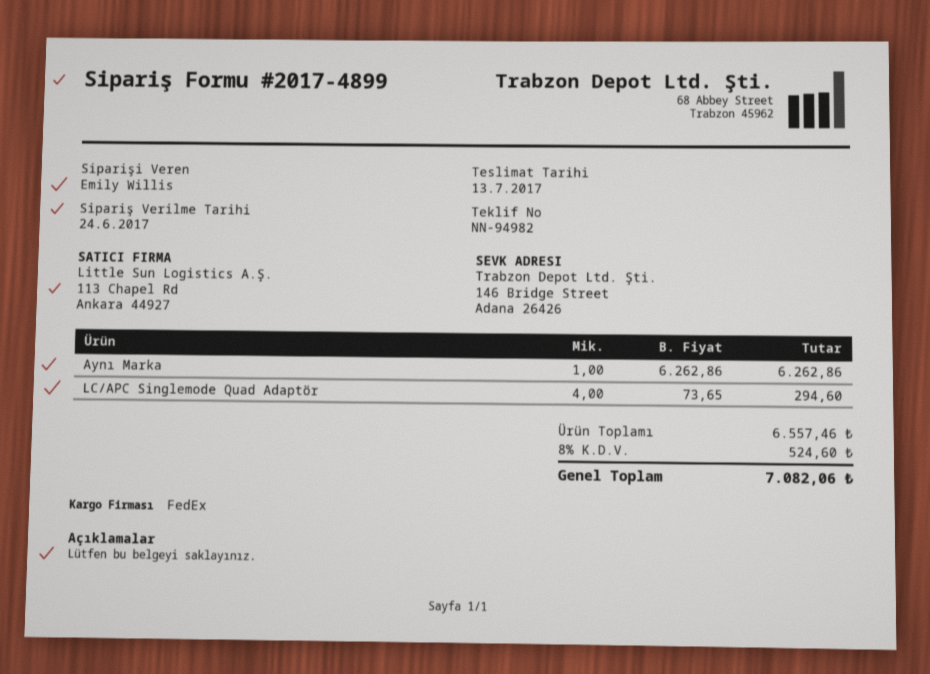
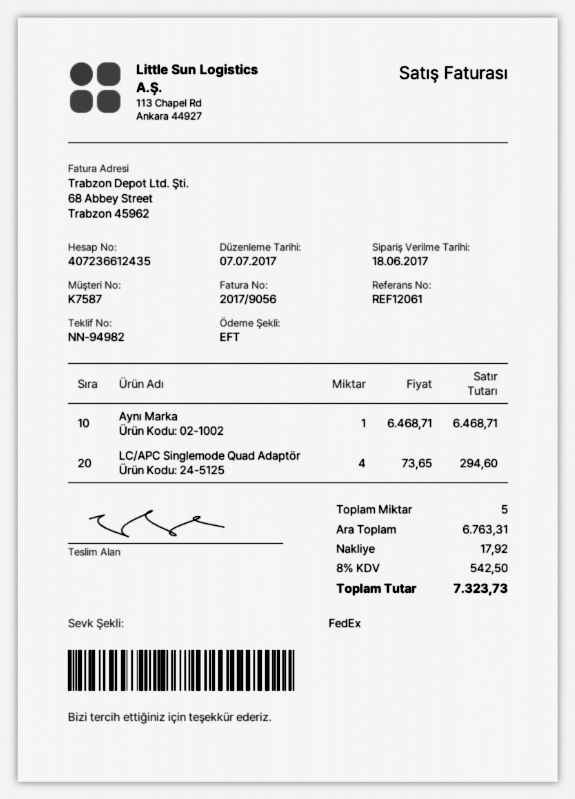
order date: 2017-06-24 -> 2017-06-18
Aynı Marka: 1 x 6262.86 = 6262.86 -> 1 x 6468.71 = 6468.71
subtotal: 6557.46 -> 6763.31
shipping: none -> 17.92
tax: 8% = 524.60 -> 8% = 542.50
total: 7082.06 -> 7323.73

